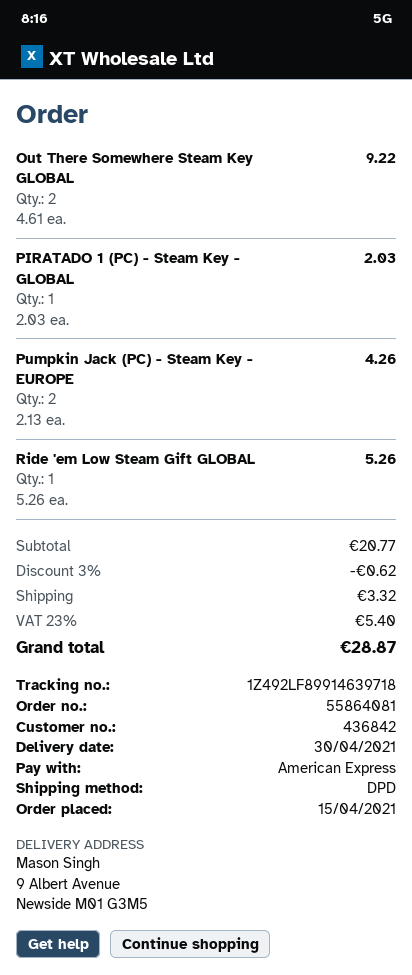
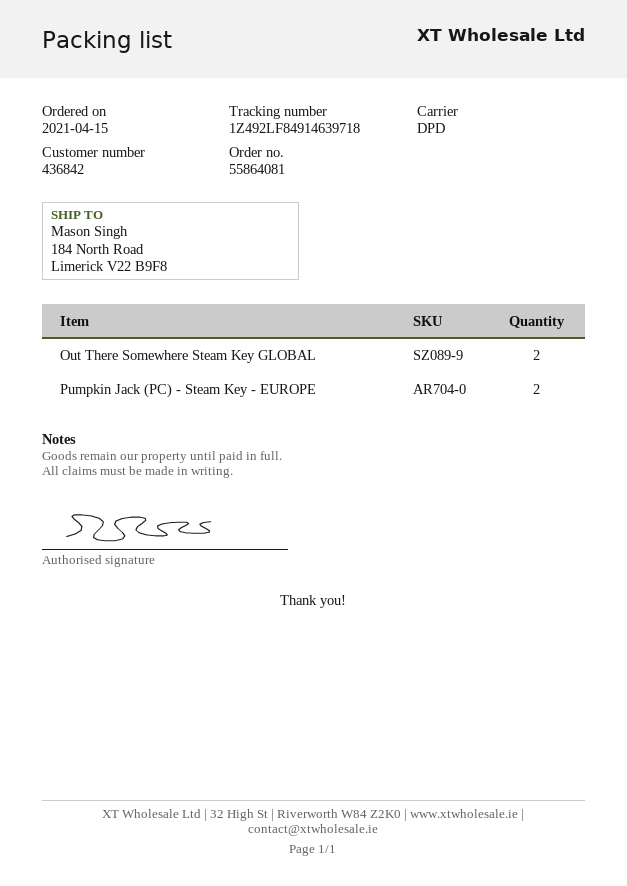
tracking number: 1Z492LF89914639718 -> 1Z492LF84914639718
ship to: 9 Albert Avenue, Newside M01 G3M5 -> 184 North Road, Limerick V22 B9F8
PIRATADO 1 (PC) - Steam Key - GLOBAL: 1 -> none
Ride 'em Low Steam Gift GLOBAL: 1 -> none

